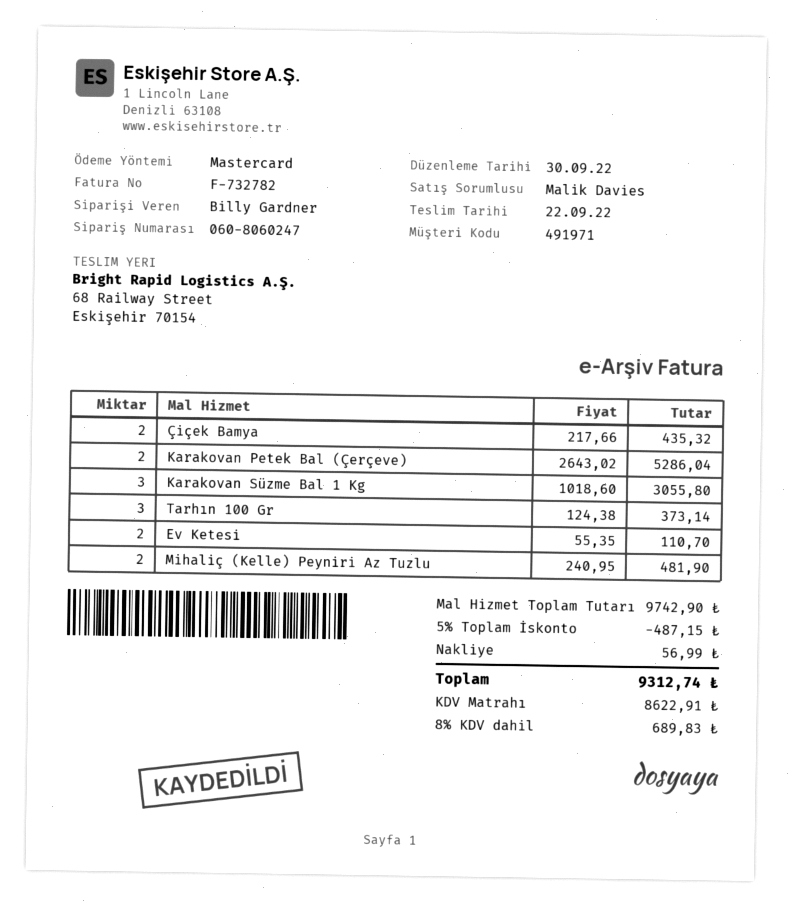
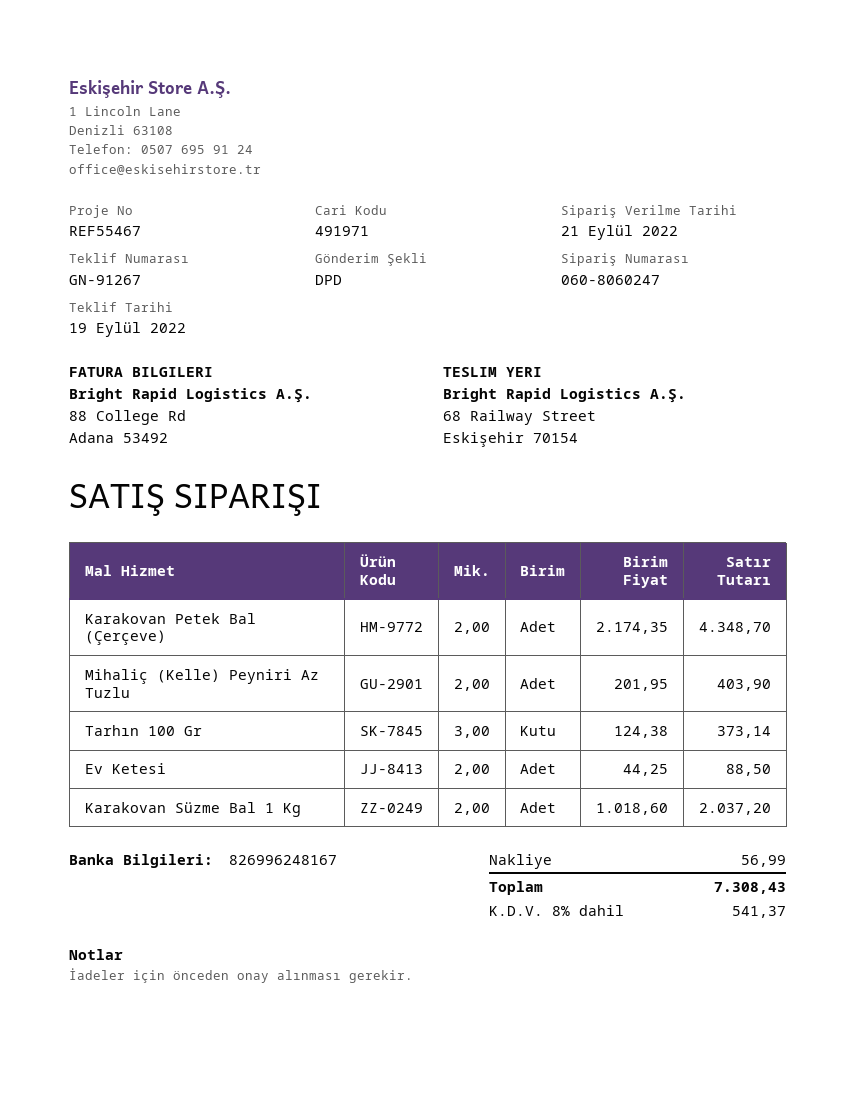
Çiçek Bamya: 2 x 217.66 = 435.32 -> none
Karakovan Petek Bal (Çerçeve): 2 x 2643.02 = 5286.04 -> 2 x 2174.35 = 4348.70
Karakovan Süzme Bal 1 Kg: 3 x 1018.60 = 3055.80 -> 2 x 1018.60 = 2037.20
Ev Ketesi: 2 x 55.35 = 110.70 -> 2 x 44.25 = 88.50
Mihaliç (Kelle) Peyniri Az Tuzlu: 2 x 240.95 = 481.90 -> 2 x 201.95 = 403.90
discount: 5% = 487.15 -> none
tax: 8% = 689.83 -> 8% = 541.37
total: 9312.74 -> 7308.43

